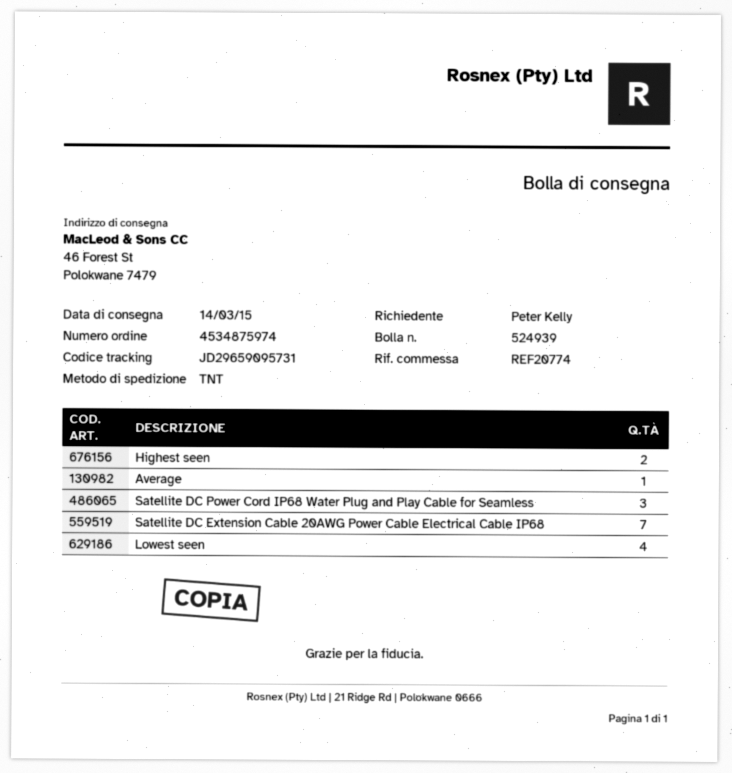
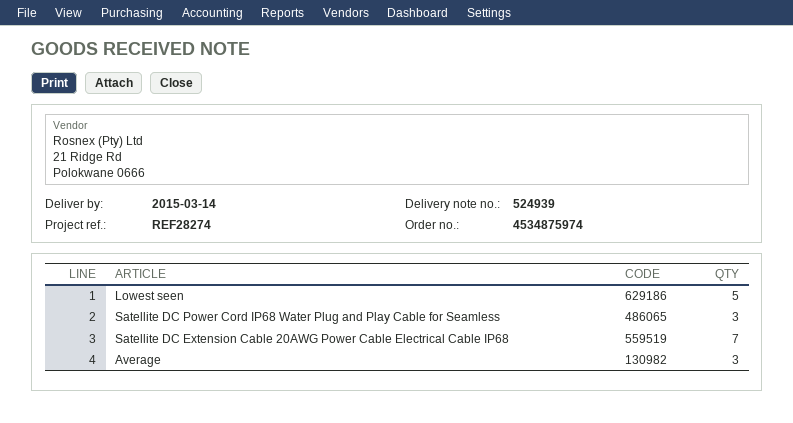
reference: REF20774 -> REF28274
Highest seen: 2 -> none
Average: 1 -> 3
Lowest seen: 4 -> 5

